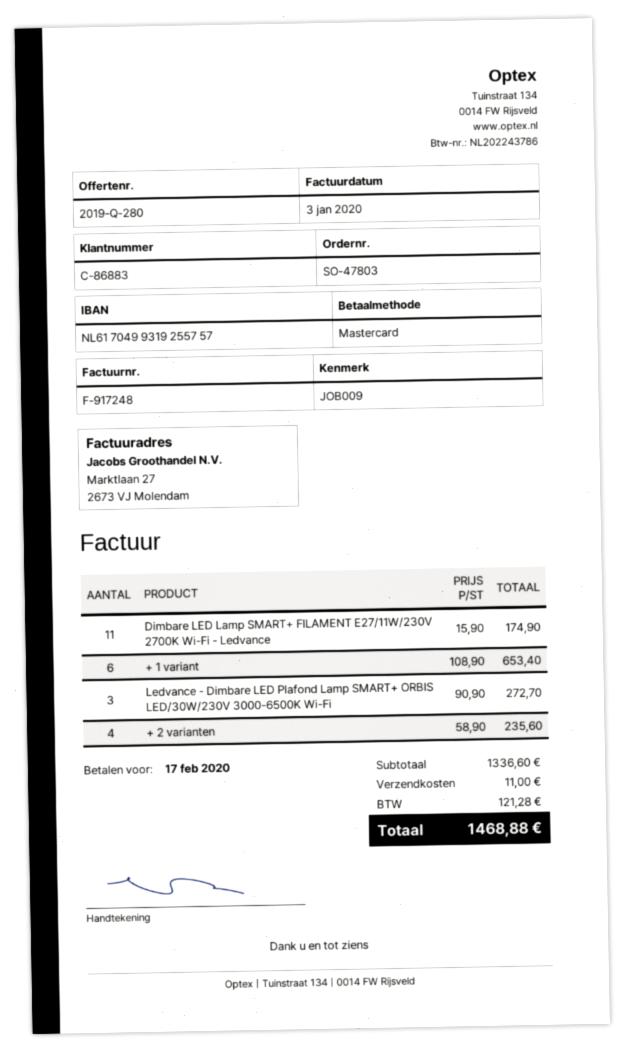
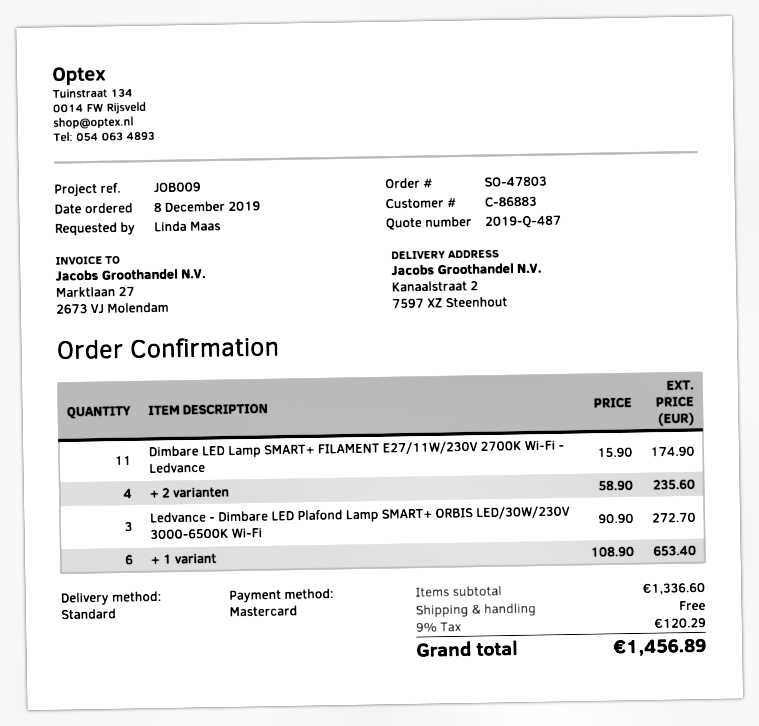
quote number: 2019-Q-280 -> 2019-Q-487
shipping: 11.00 -> 0.00
tax: 121.28 -> 120.29
total: 1468.88 -> 1456.89

